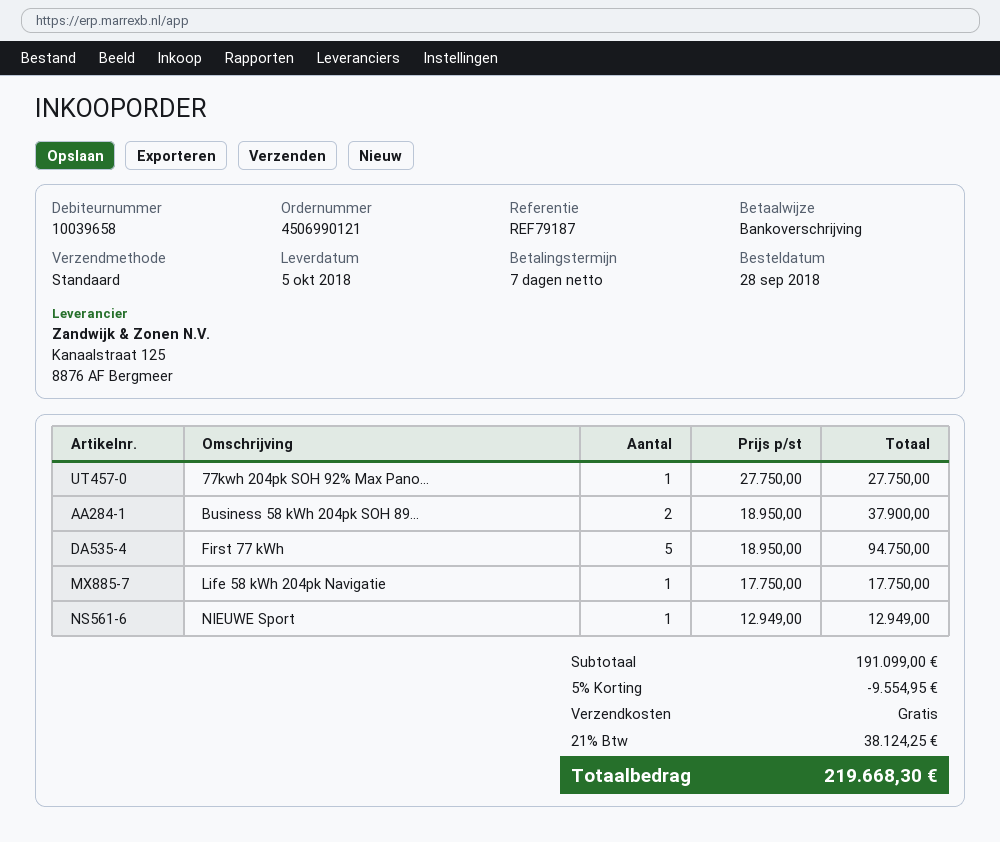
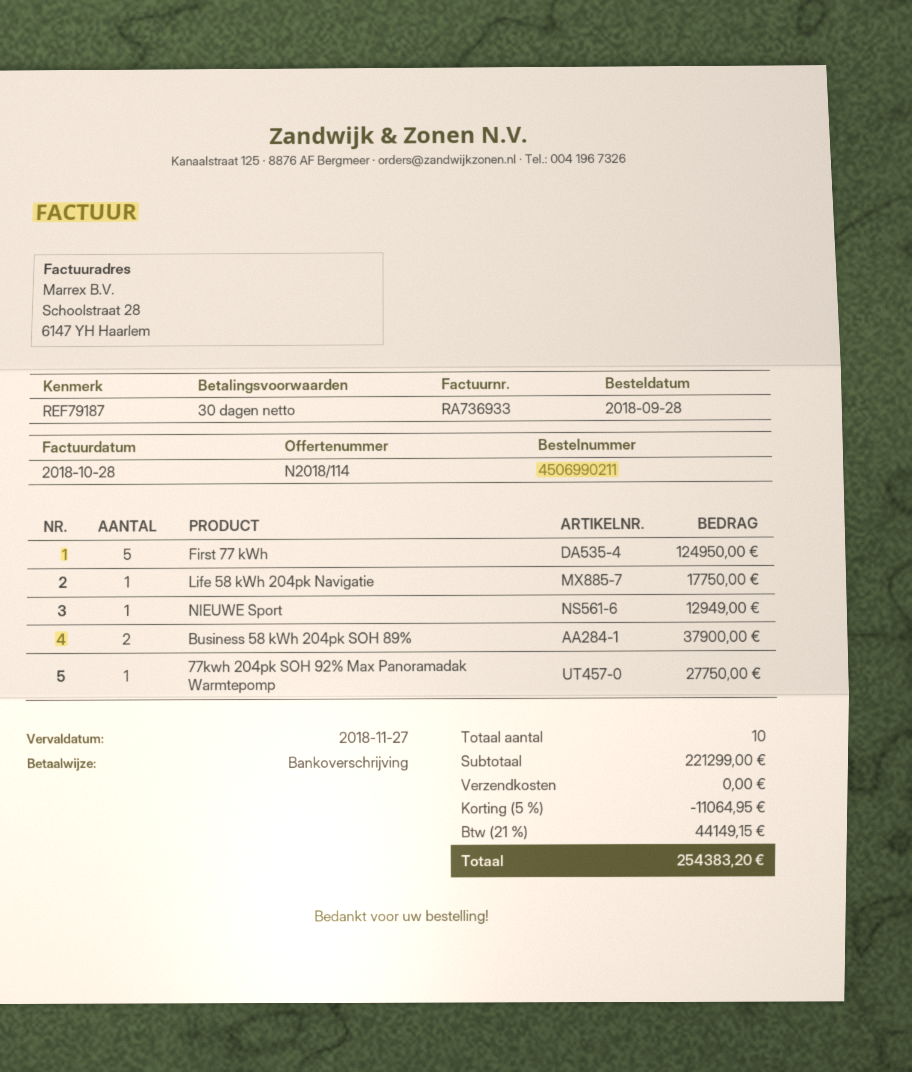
order number: 4506990121 -> 4506990211
payment terms: 7 days -> 30 days
First 77 kWh: 5 for 94750.00 -> 5 for 124950.00
subtotal: 191099.00 -> 221299.00
discount: 5% = 9554.95 -> 5% = 11064.95
tax: 21% = 38124.25 -> 21% = 44149.15
total: 219668.30 -> 254383.20

